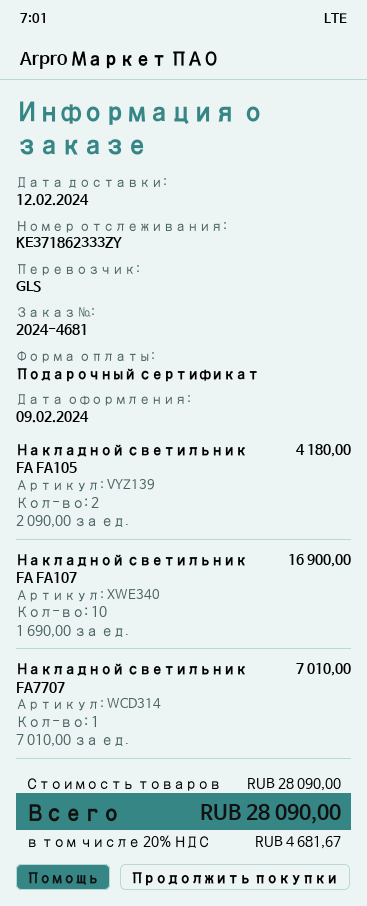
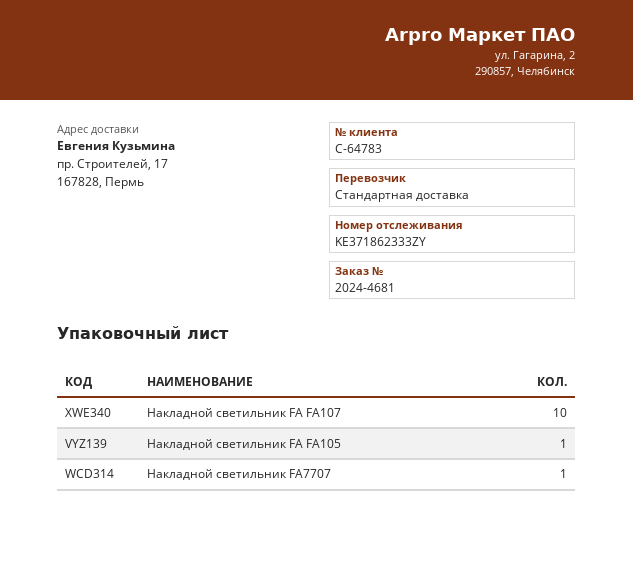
shipping method: GLS -> standard
Накладной светильник FA FA105: 2 -> 1

